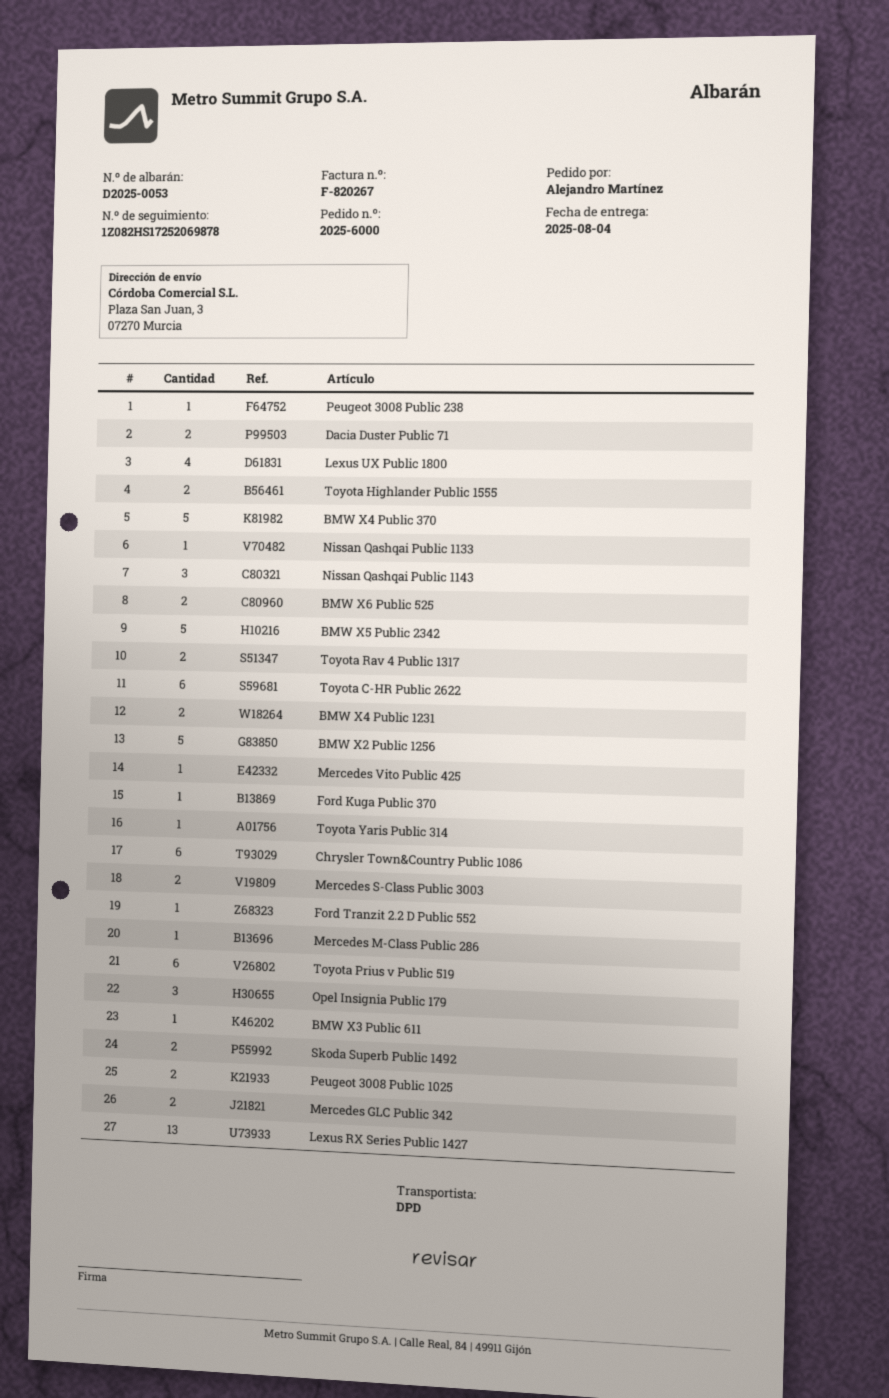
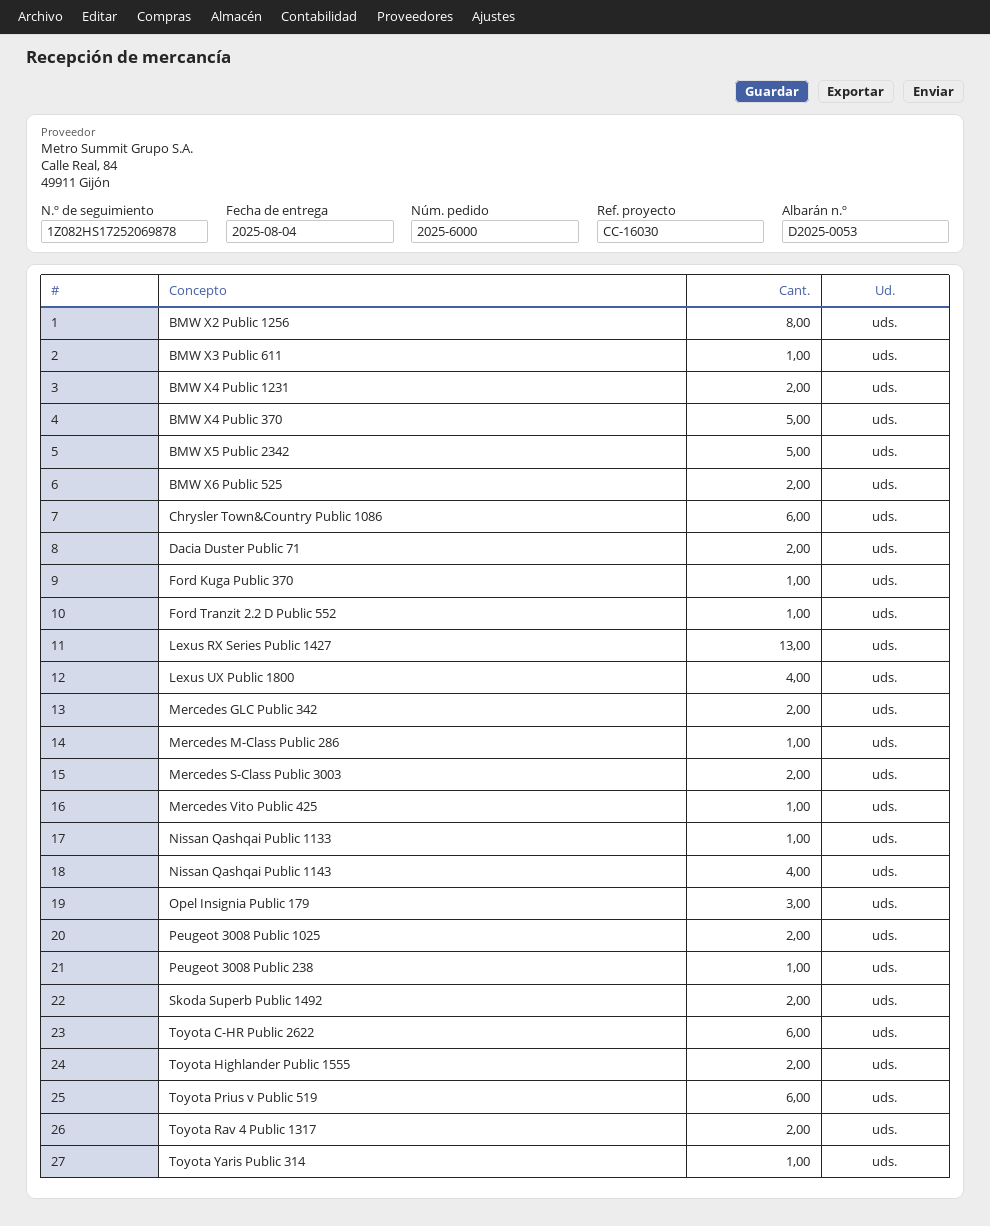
Nissan Qashqai Public 1143: 3 -> 4
BMW X2 Public 1256: 5 -> 8

